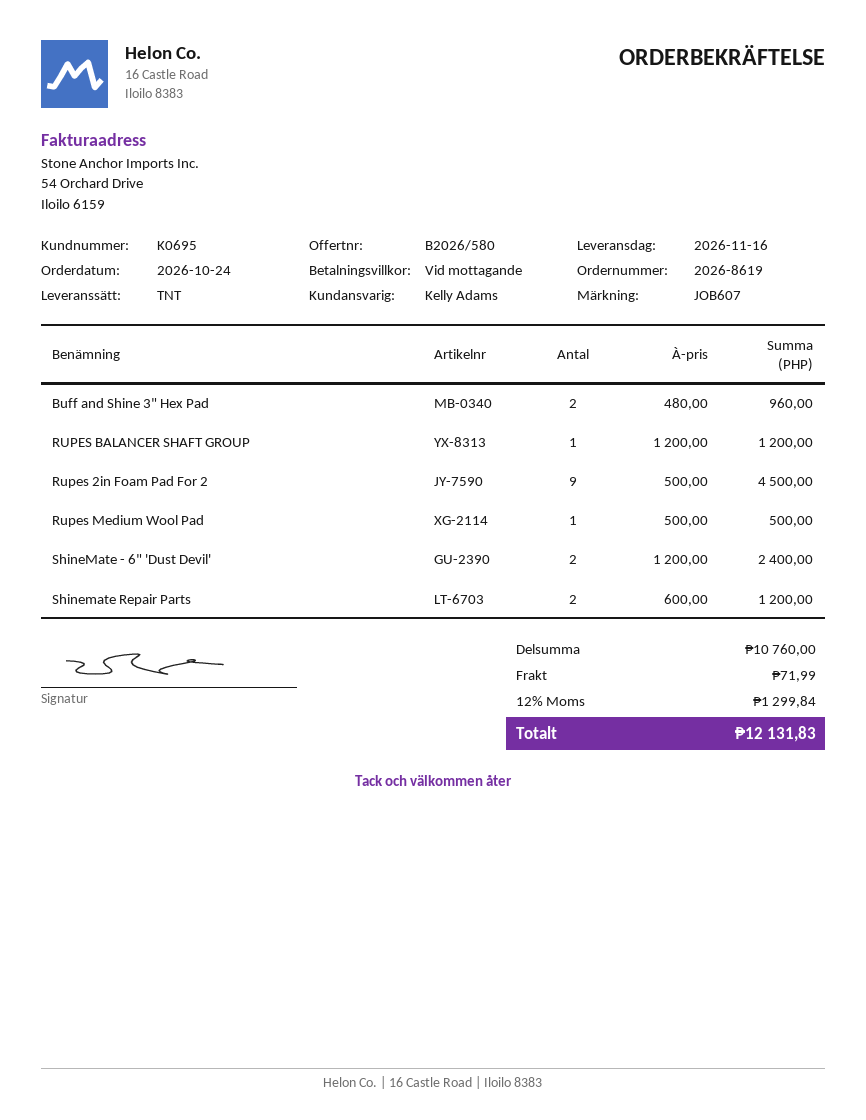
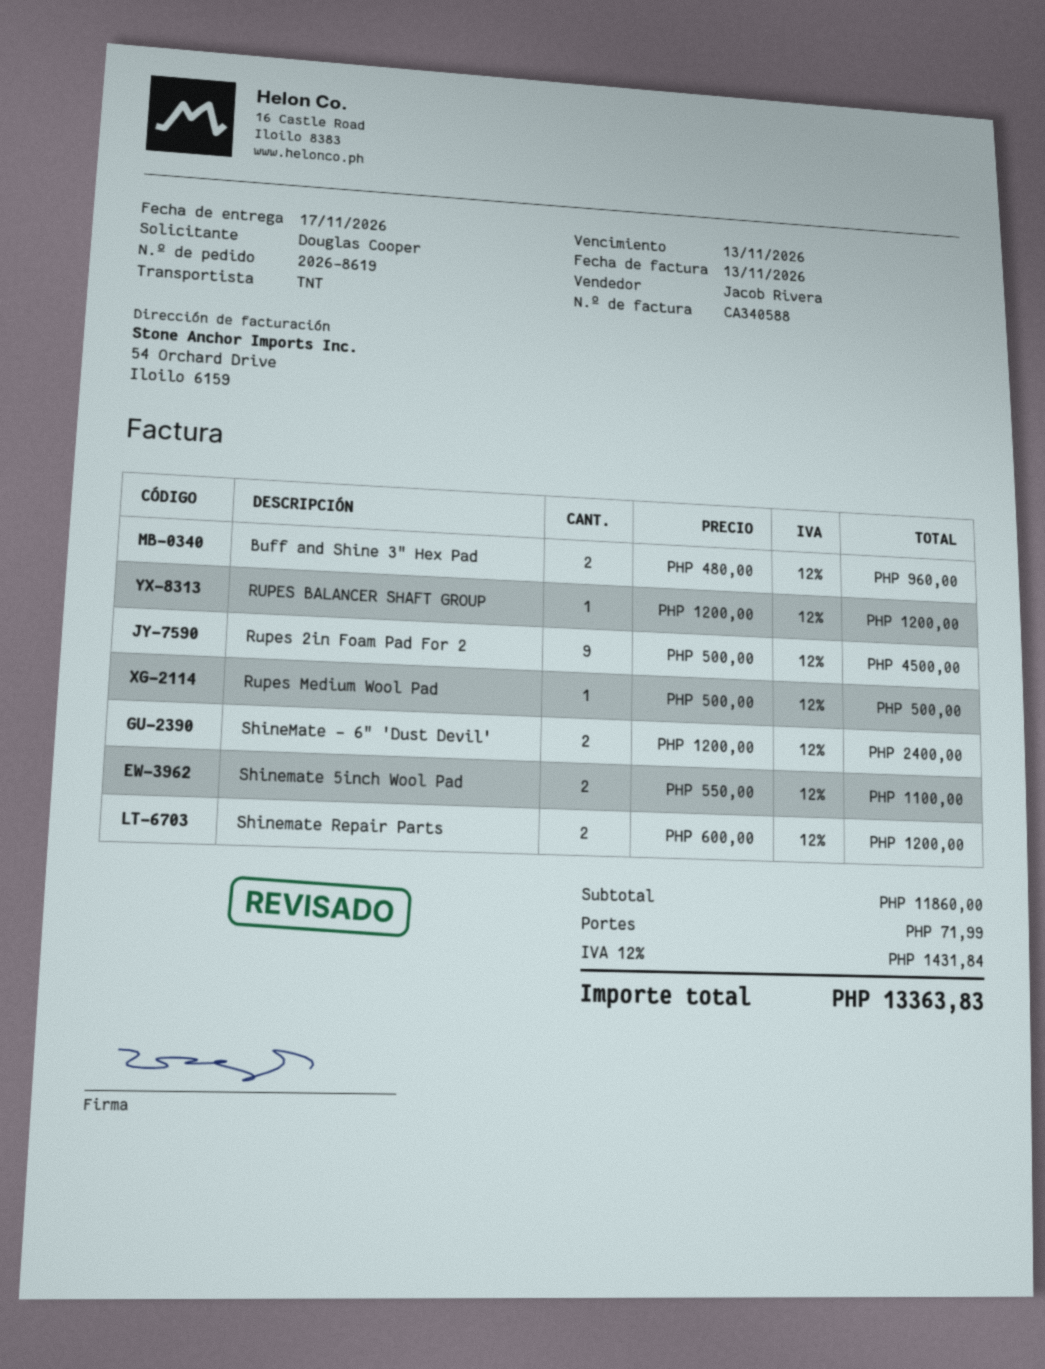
delivery date: 2026-11-16 -> 2026-11-17
sales rep: Kelly Adams -> Jacob Rivera
Shinemate 5inch Wool Pad: none -> 2 x 550.00 = 1100.00
subtotal: 10760.00 -> 11860.00
tax: 12% = 1299.84 -> 12% = 1431.84
total: 12131.83 -> 13363.83

